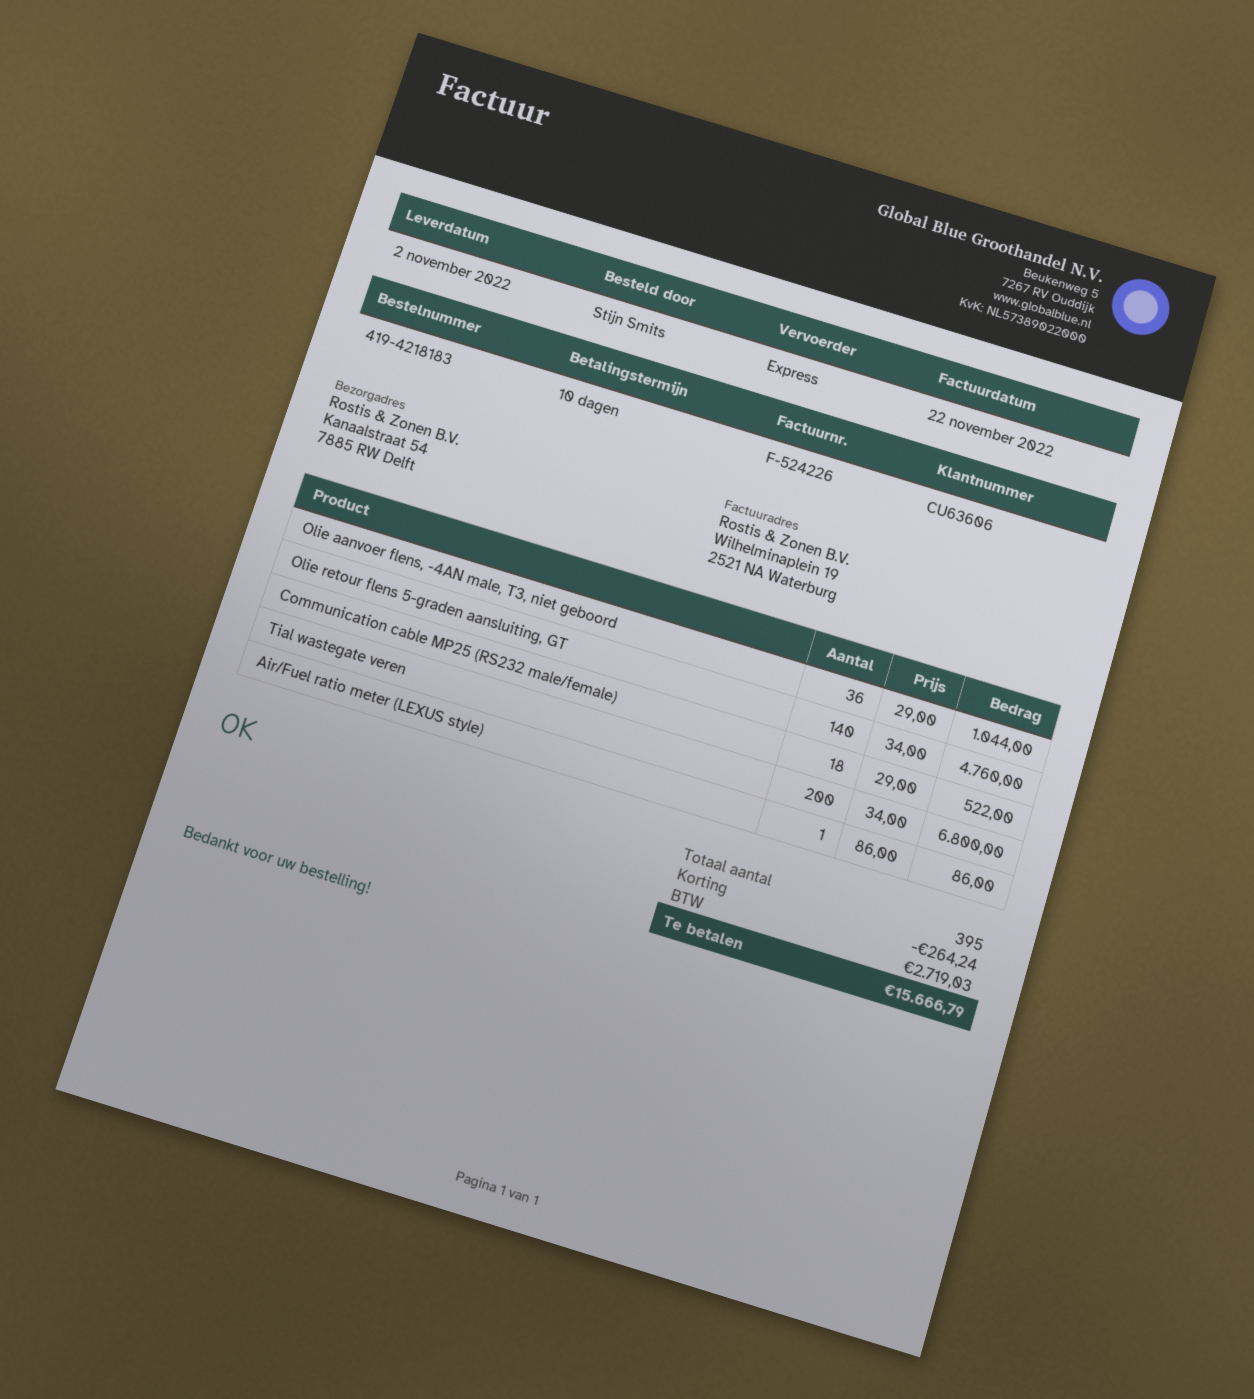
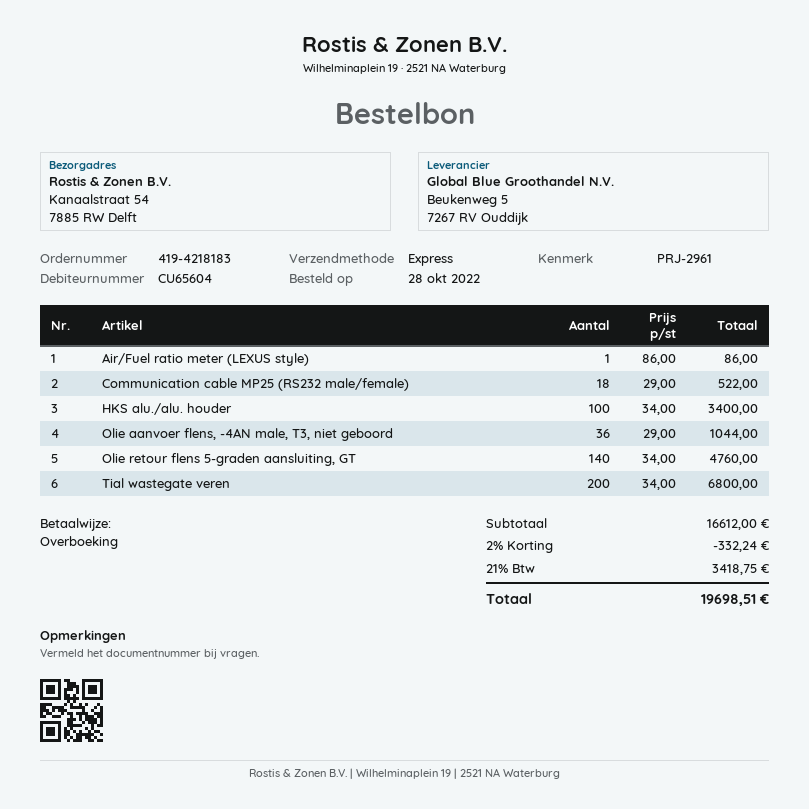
customer number: CU63606 -> CU65604
HKS alu./alu. houder: none -> 100 x 34.00 = 3400.00
discount: 264.24 -> 332.24
tax: 2719.03 -> 3418.75
total: 15666.79 -> 19698.51

